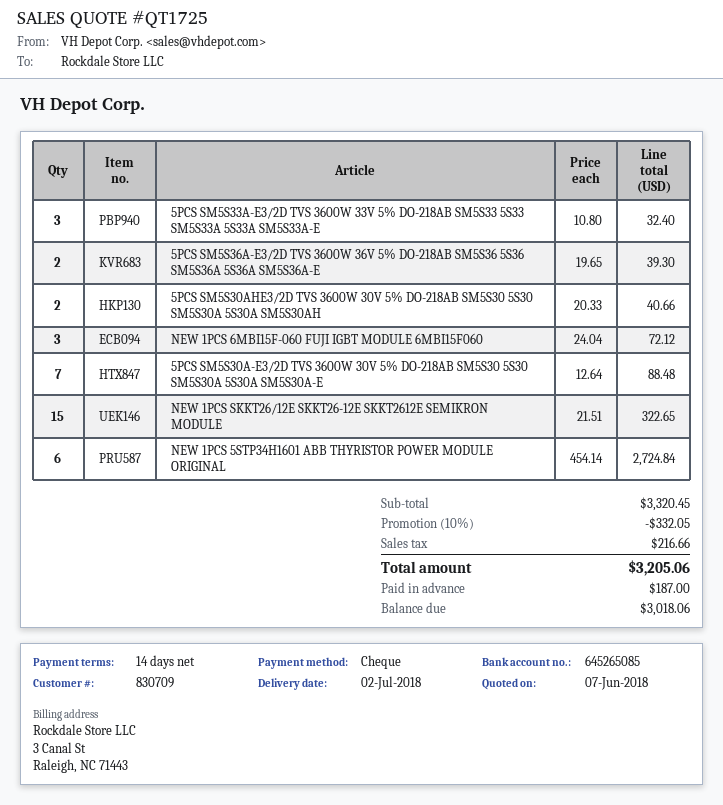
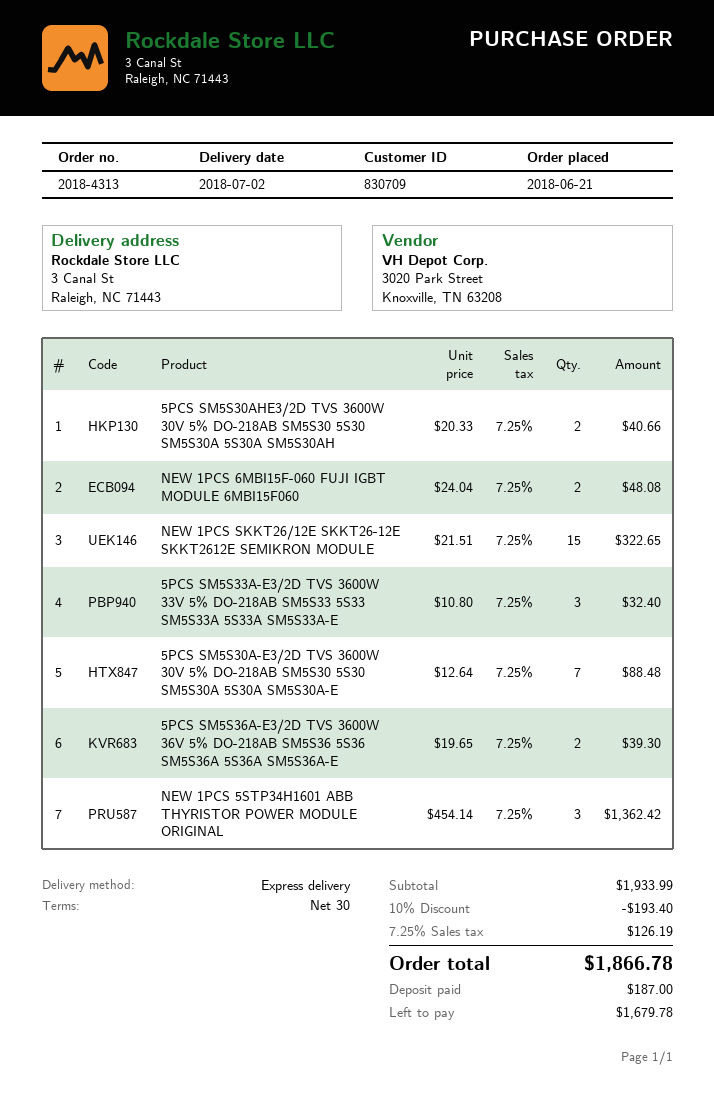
payment terms: 14 days -> 30 days
NEW 1PCS 6MBI15F-060 FUJI IGBT MODULE 6MBI15F060: 3 x 24.04 = 72.12 -> 2 x 24.04 = 48.08
NEW 1PCS 5STP34H1601 ABB THYRISTOR POWER MODULE ORIGINAL: 6 x 454.14 = 2724.84 -> 3 x 454.14 = 1362.42
subtotal: 3320.45 -> 1933.99
discount: 10% = 332.05 -> 10% = 193.40
tax: 216.66 -> 126.19
total: 3205.06 -> 1866.78
balance: 3018.06 -> 1679.78

